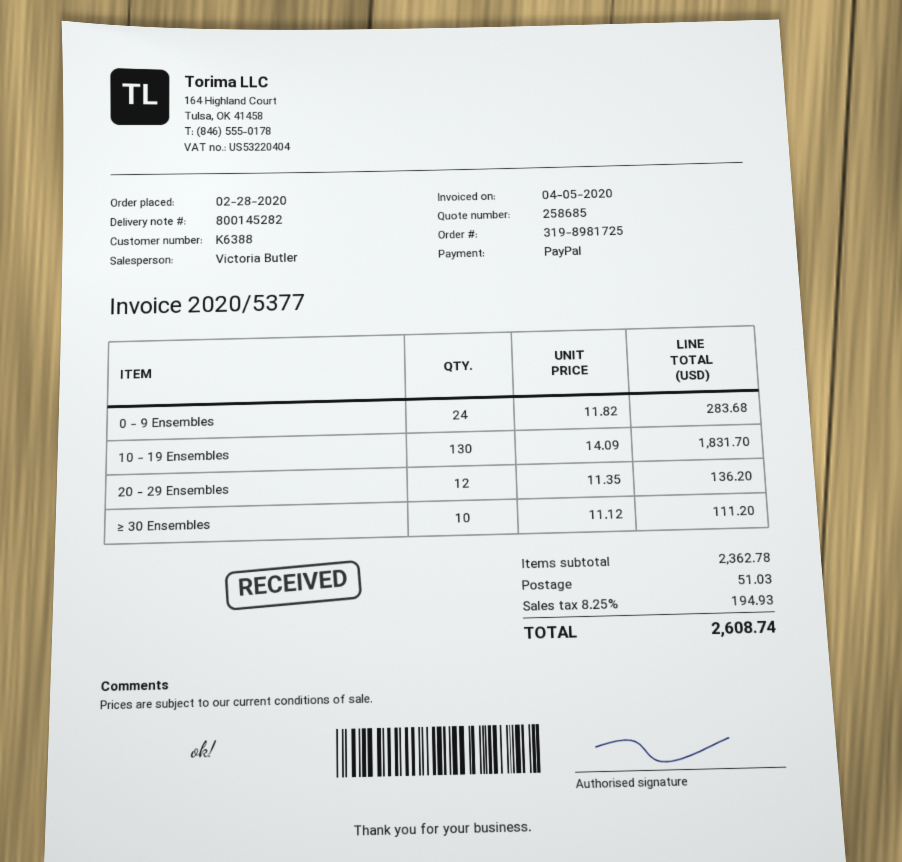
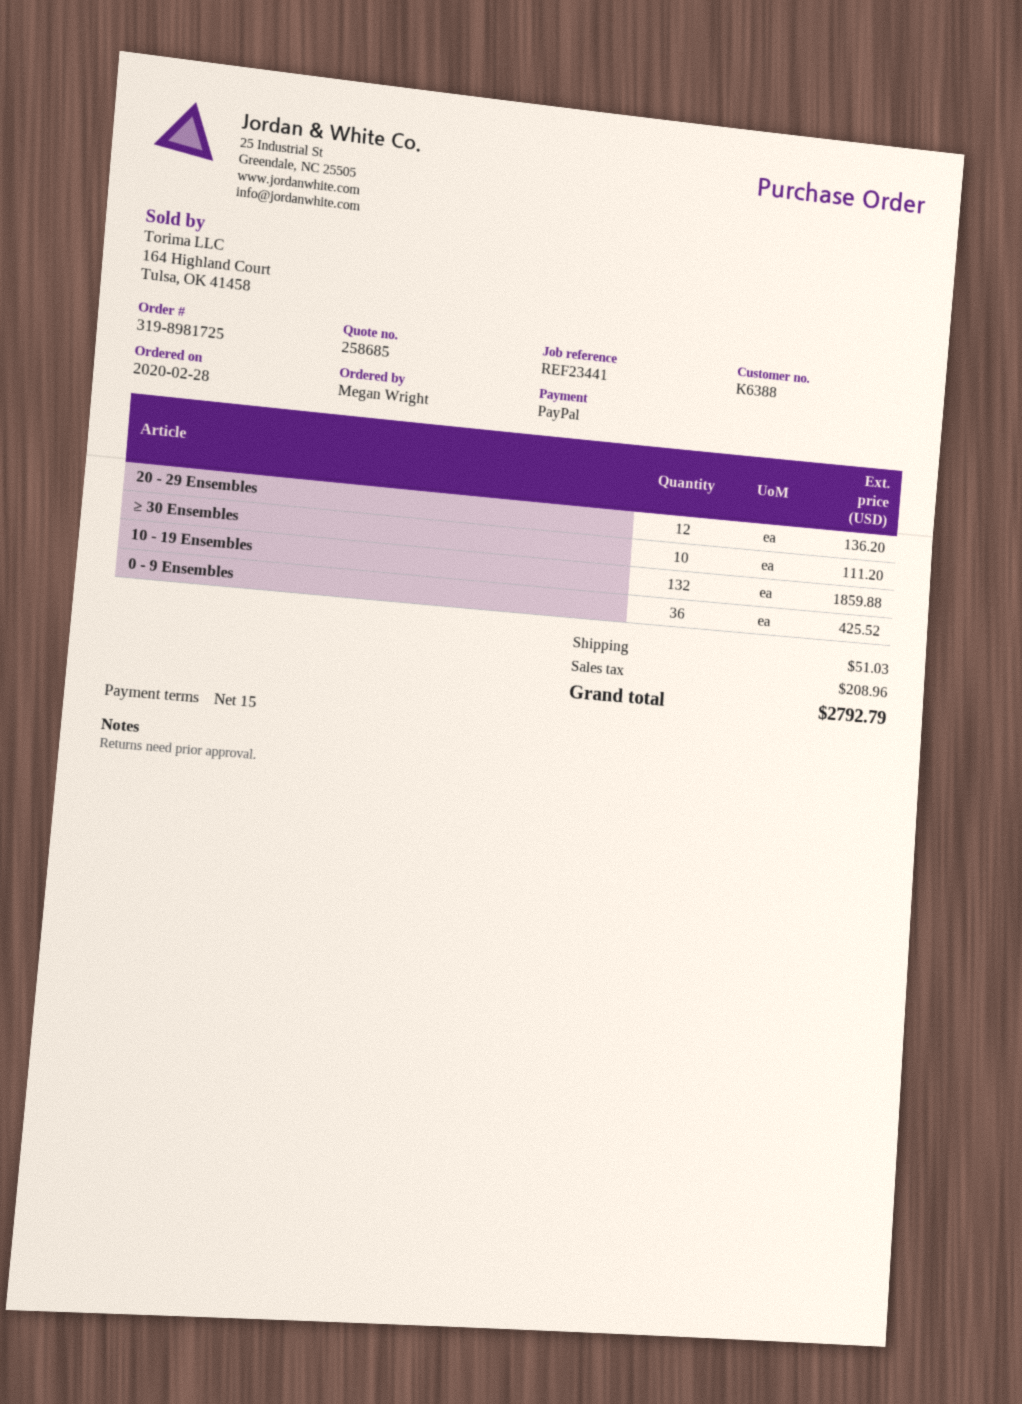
0 - 9 Ensembles: 24 for 283.68 -> 36 for 425.52
10 - 19 Ensembles: 130 for 1831.70 -> 132 for 1859.88
tax: 194.93 -> 208.96
total: 2608.74 -> 2792.79

